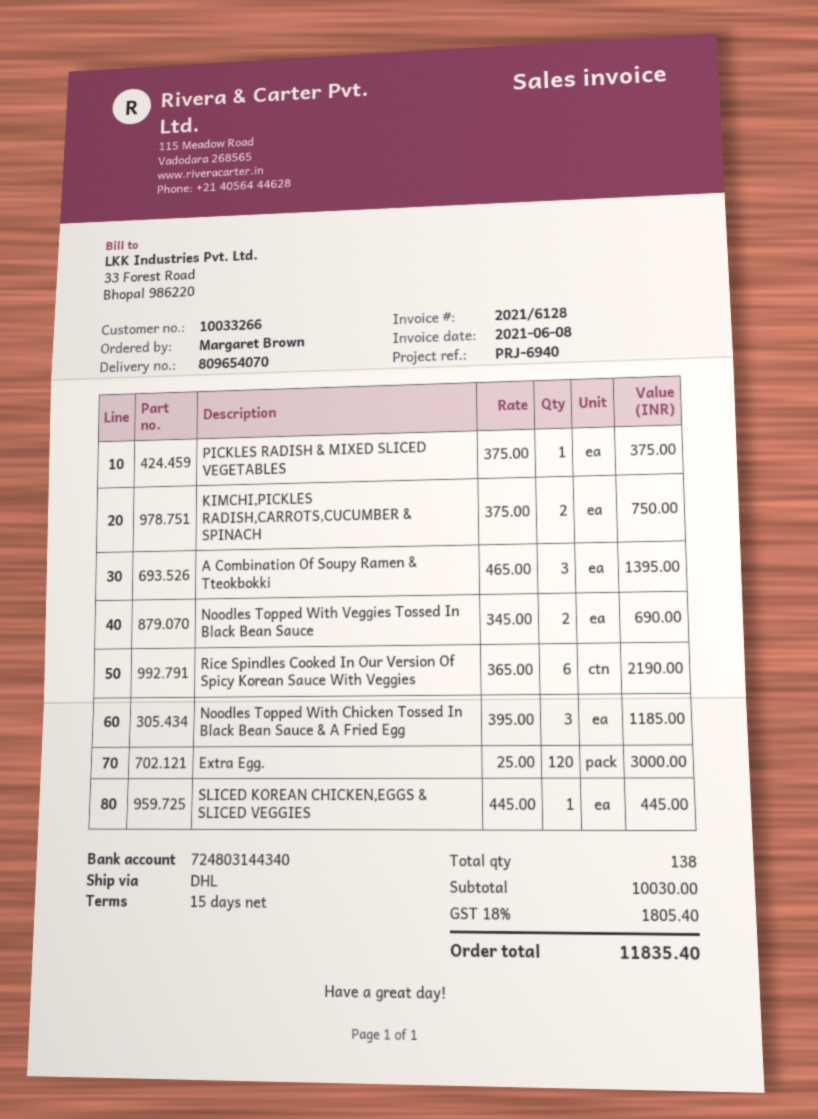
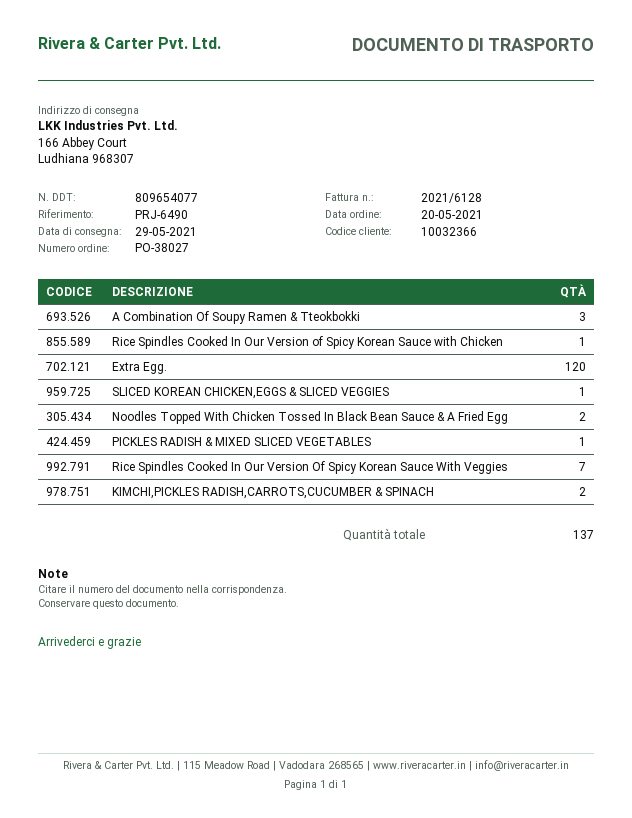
delivery note number: 809654070 -> 809654077
customer number: 10033266 -> 10032366
reference: PRJ-6940 -> PRJ-6490
Noodles Topped With Veggies Tossed In Black Bean Sauce: 2 -> none
Rice Spindles Cooked In Our Version Of Spicy Korean Sauce With Veggies: 6 -> 7
Noodles Topped With Chicken Tossed In Black Bean Sauce & A Fried Egg: 3 -> 2
Rice Spindles Cooked In Our Version of Spicy Korean Sauce with Chicken: none -> 1
total quantity: 138 -> 137

